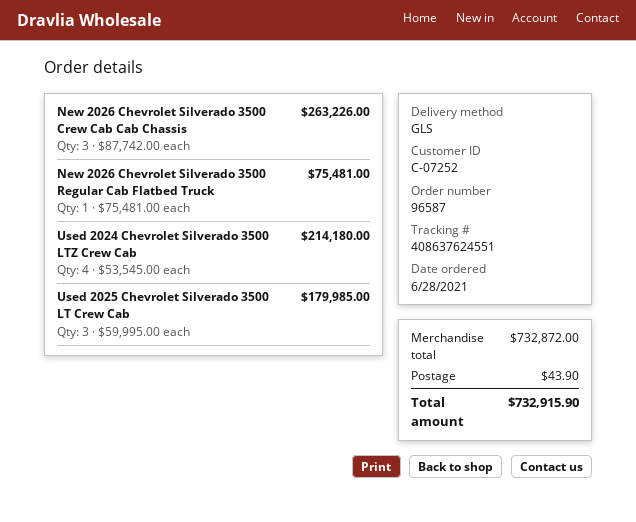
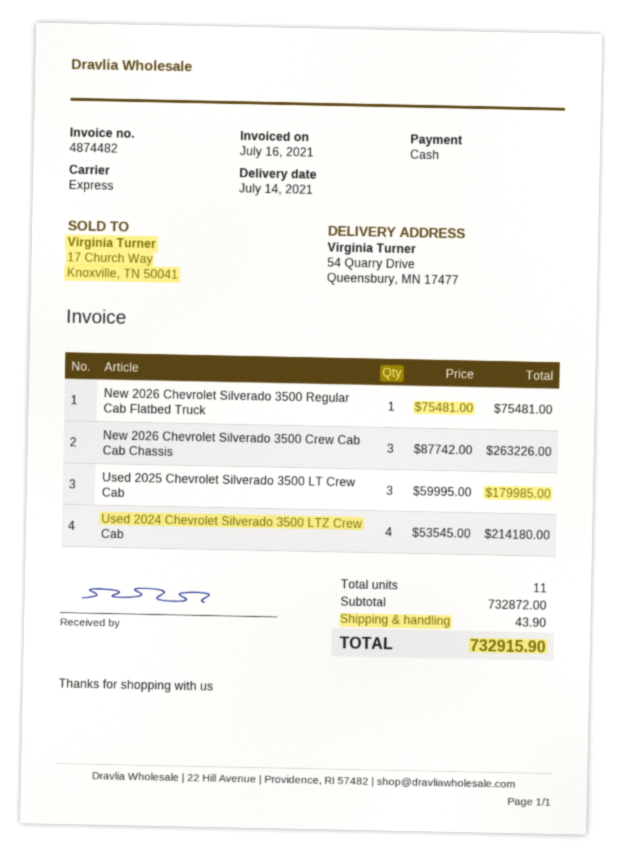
shipping method: GLS -> express

